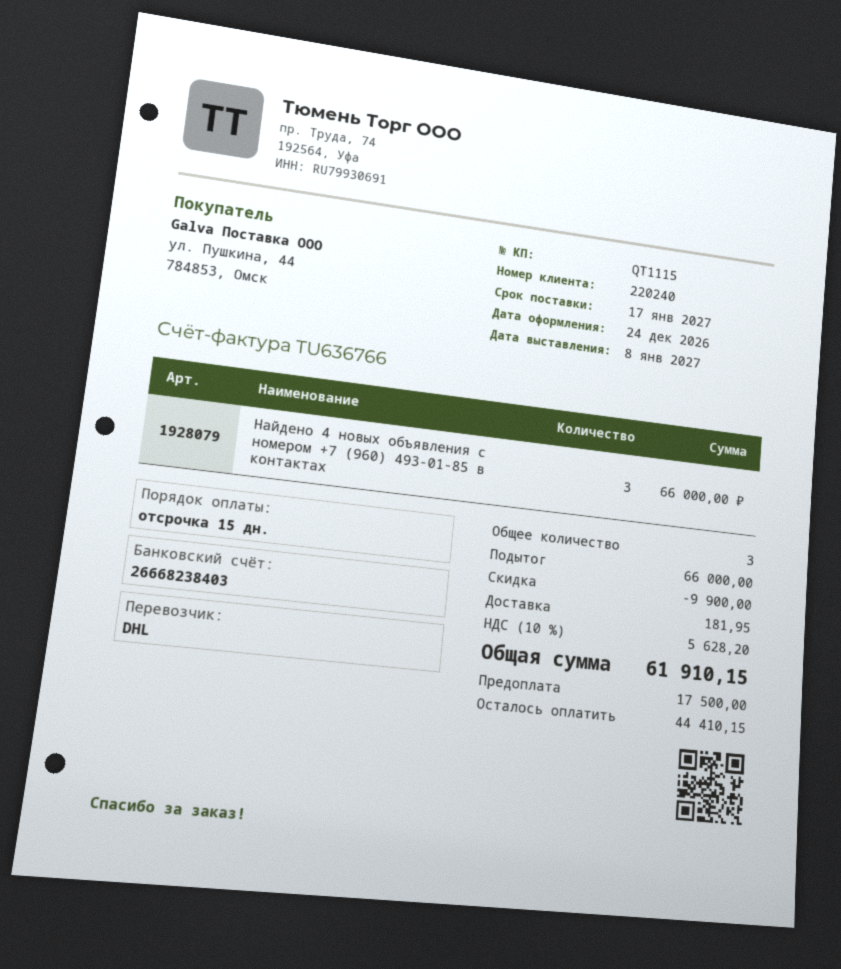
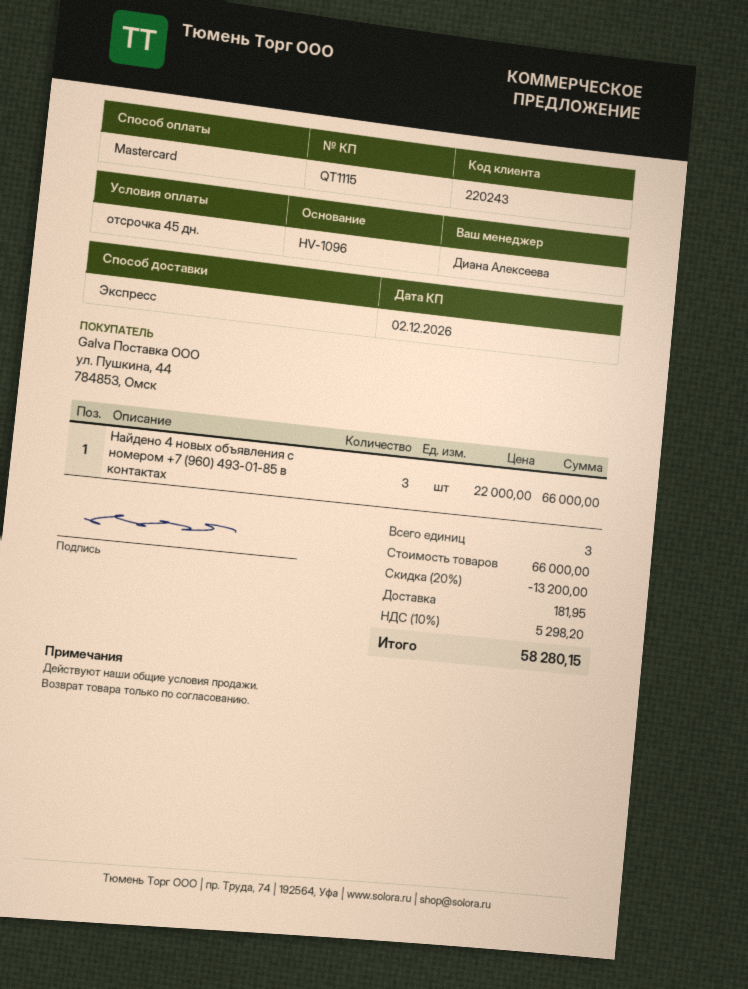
payment terms: 15 days -> 45 days
customer number: 220240 -> 220243
shipping method: DHL -> express
discount: 9900.00 -> 13200.00
tax: 10% = 5628.20 -> 10% = 5298.20
total: 61910.15 -> 58280.15

